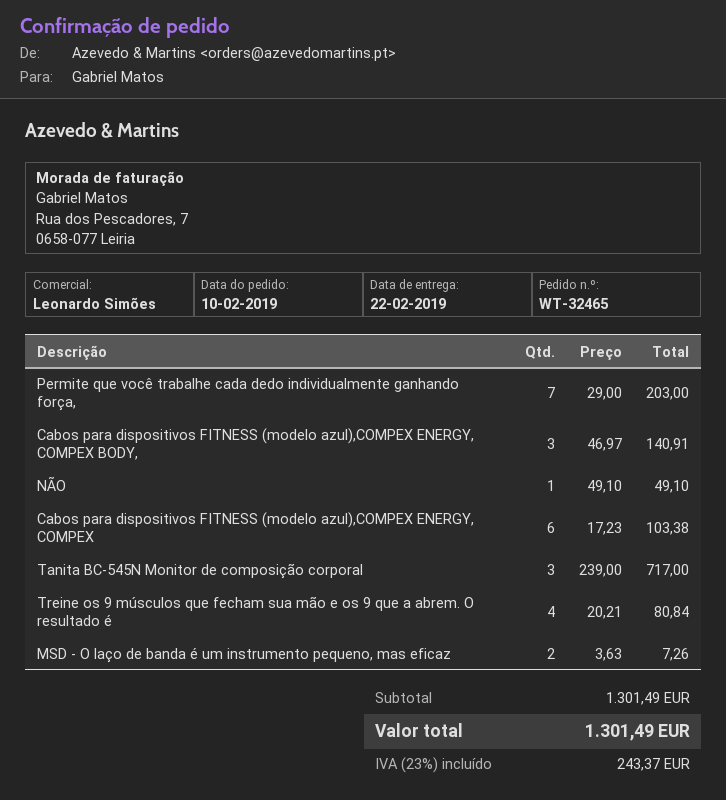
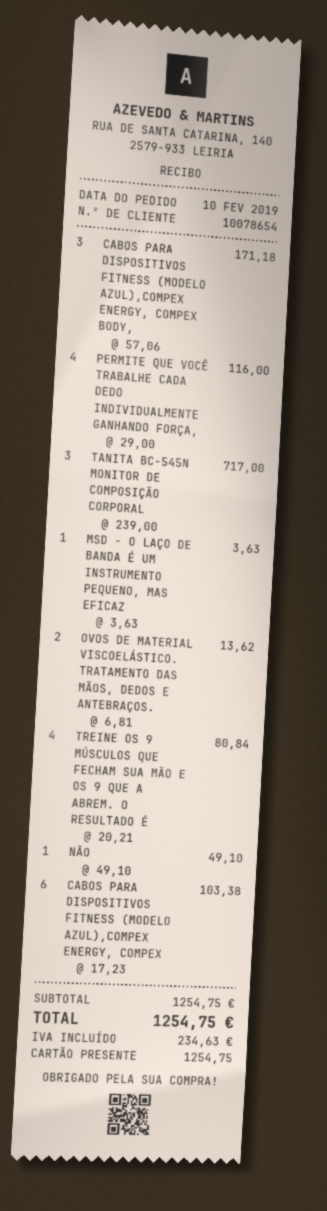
Permite que você trabalhe cada dedo individualmente ganhando força,: 7 x 29.00 = 203.00 -> 4 x 29.00 = 116.00
Cabos para dispositivos FITNESS (modelo azul),COMPEX ENERGY, COMPEX BODY,: 3 x 46.97 = 140.91 -> 3 x 57.06 = 171.18
MSD - O laço de banda é um instrumento pequeno, mas eficaz: 2 x 3.63 = 7.26 -> 1 x 3.63 = 3.63
OVOS DE MATERIAL VISCOELÁSTICO. TRATAMENTO DAS MÃOS, DEDOS E ANTEBRAÇOS.: none -> 2 x 6.81 = 13.62
subtotal: 1301.49 -> 1254.75
tax: 243.37 -> 234.63
total: 1301.49 -> 1254.75

